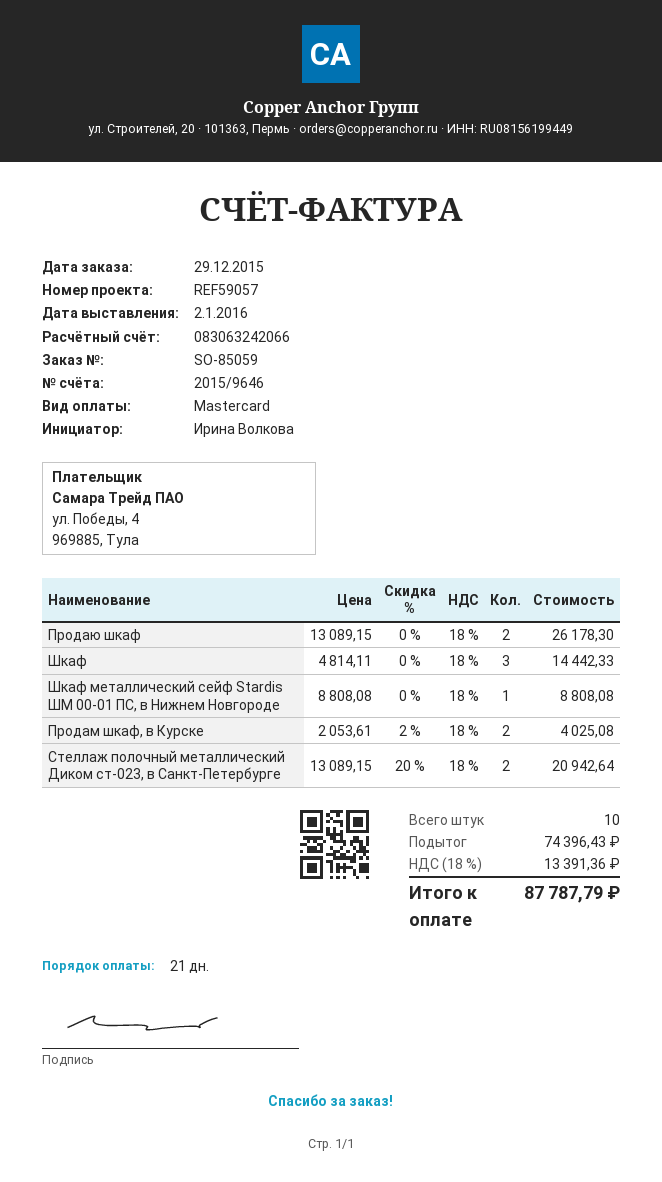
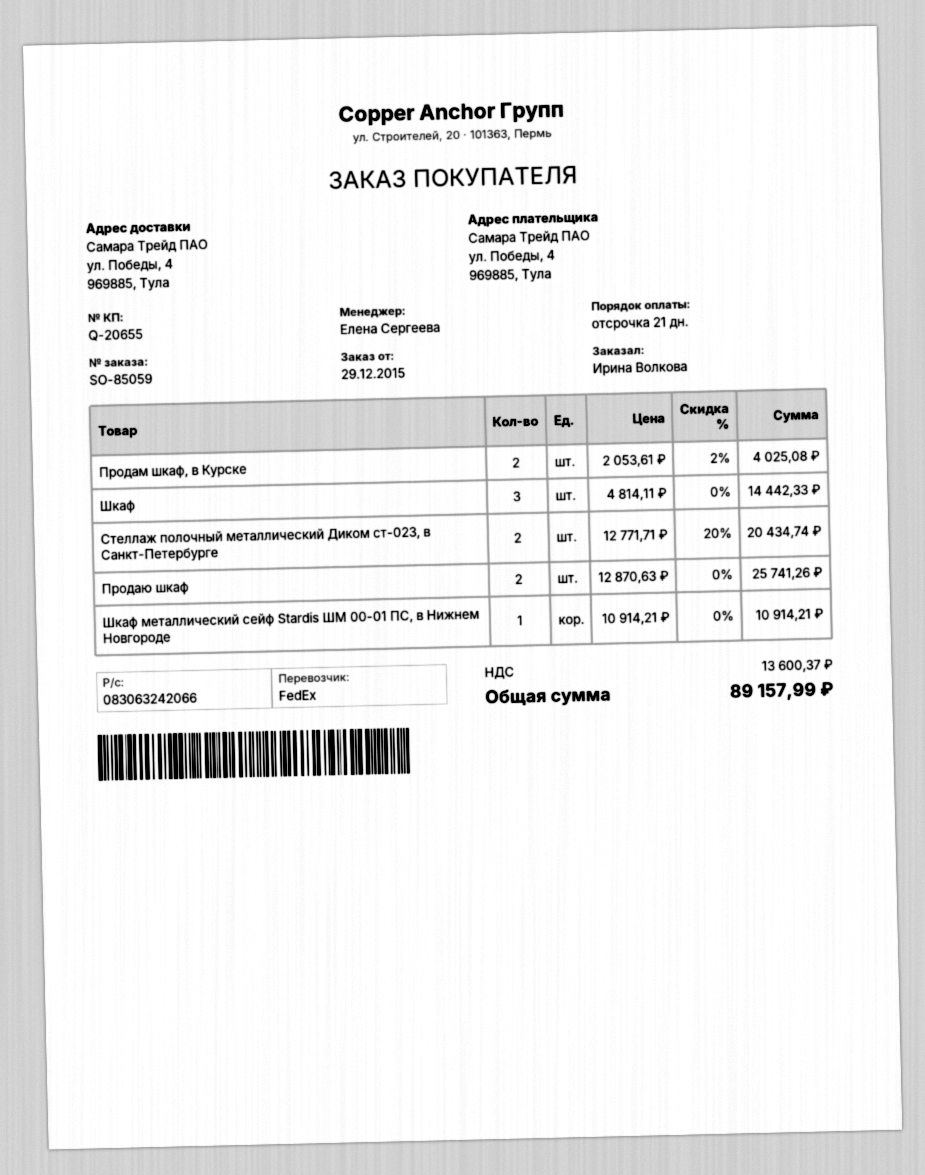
Продаю шкаф: 2 x 13089.15 = 26178.30 -> 2 x 12870.63 = 25741.26
Шкаф металлический сейф Stardis ШМ 00-01 ПС, в Нижнем Новгороде: 1 x 8808.08 = 8808.08 -> 1 x 10914.21 = 10914.21
Стеллаж полочный металлический Диком ст-023, в Санкт-Петербурге: 2 x 13089.15 - 20% = 20942.64 -> 2 x 12771.71 - 20% = 20434.74
tax: 13391.36 -> 13600.37
total: 87787.79 -> 89157.99

